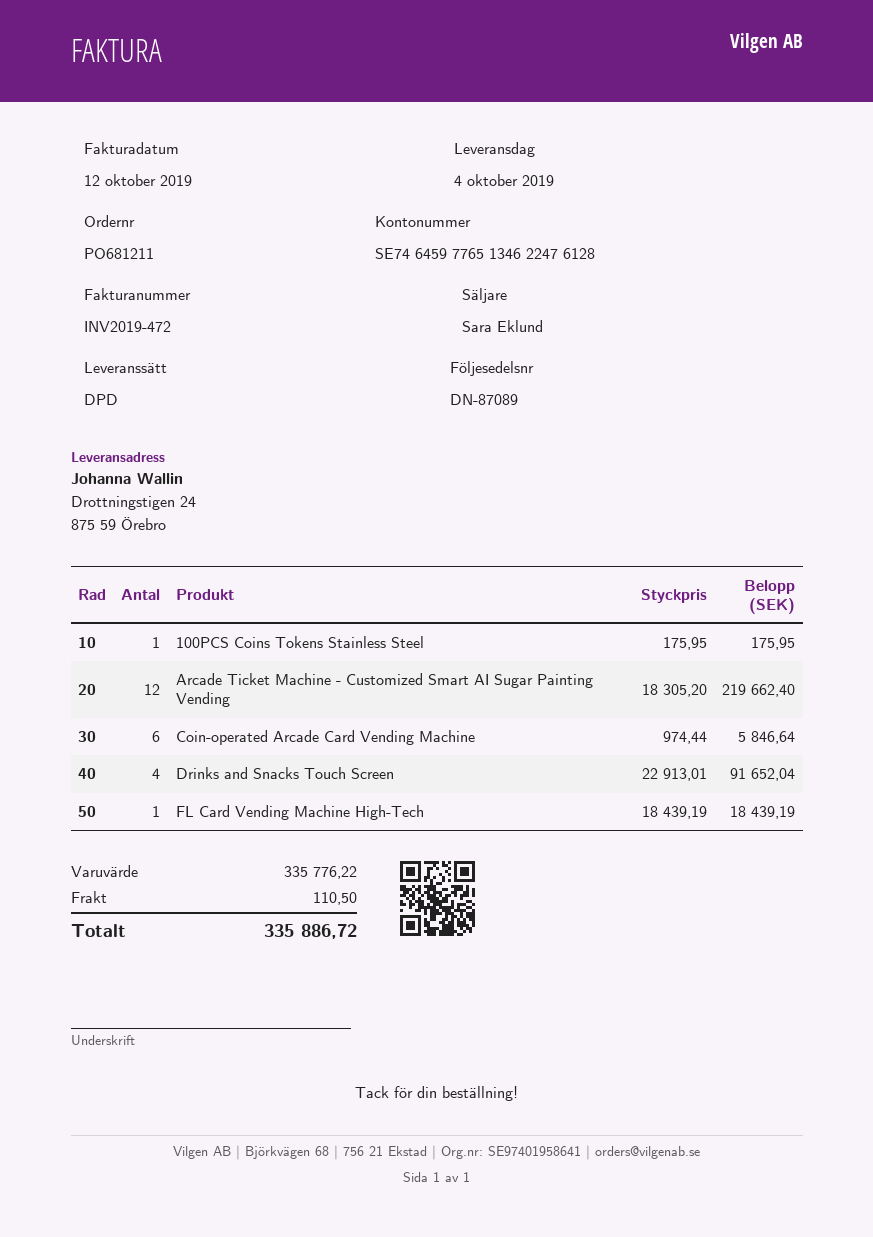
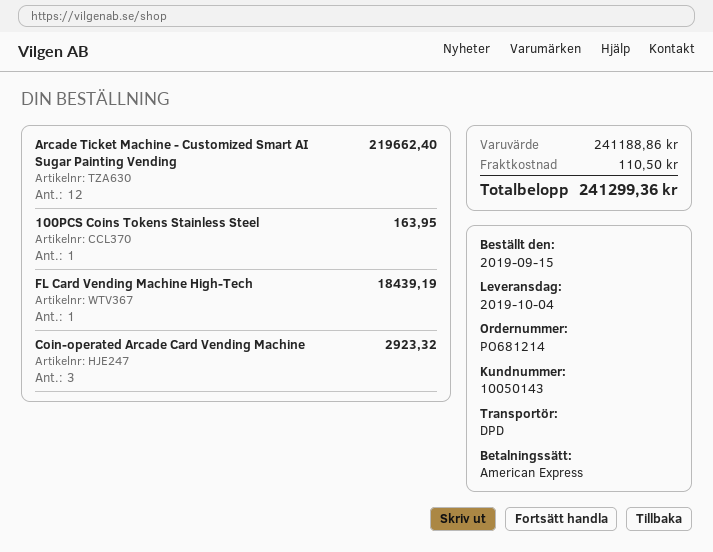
order number: PO681211 -> PO681214
100PCS Coins Tokens Stainless Steel: 1 for 175.95 -> 1 for 163.95
Coin-operated Arcade Card Vending Machine: 6 for 5846.64 -> 3 for 2923.32
Drinks and Snacks Touch Screen: 4 for 91652.04 -> none
subtotal: 335776.22 -> 241188.86
total: 335886.72 -> 241299.36

